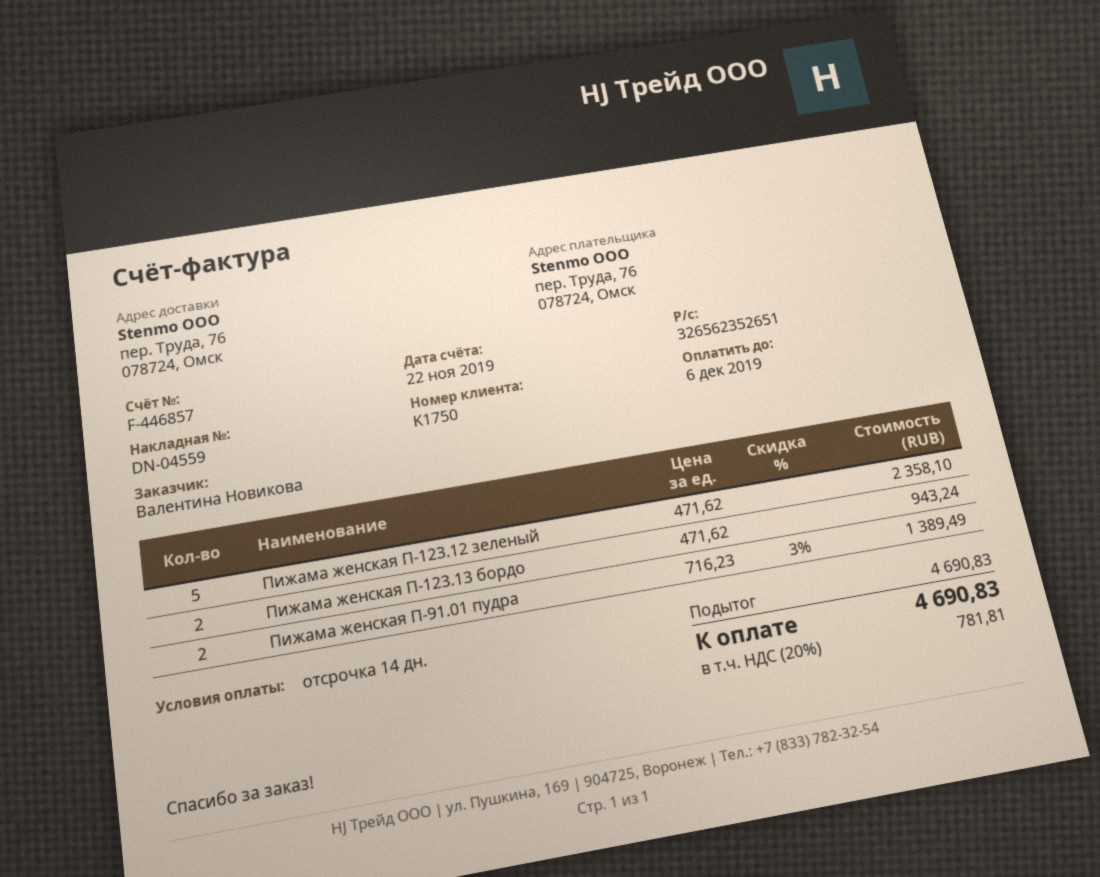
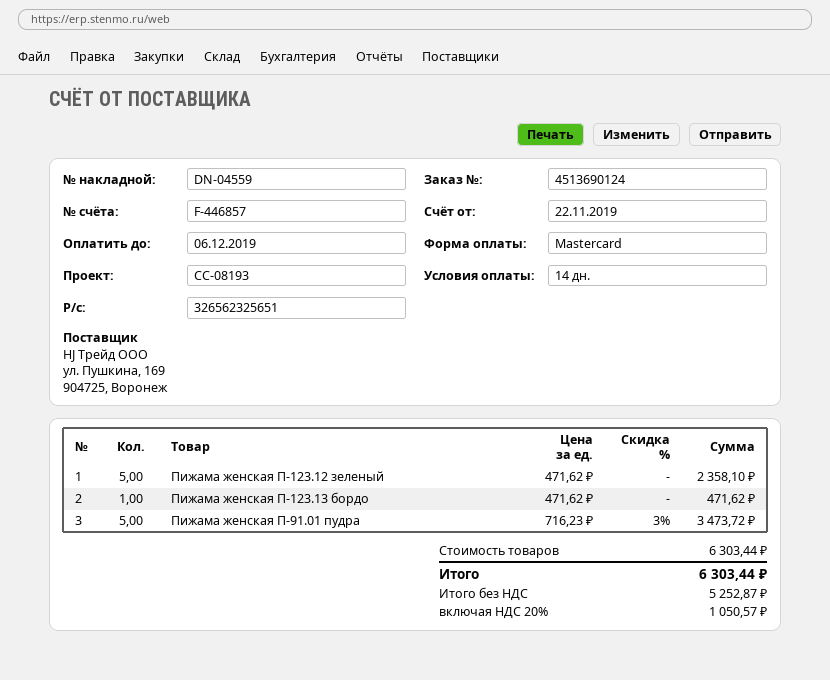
bank account: 326562352651 -> 326562325651
Пижама женская П-123.13 бордо: 2 x 471.62 = 943.24 -> 1 x 471.62 = 471.62
Пижама женская П-91.01 пудра: 2 x 716.23 - 3% = 1389.49 -> 5 x 716.23 - 3% = 3473.72
subtotal: 4690.83 -> 6303.44
tax: 20% = 781.81 -> 20% = 1050.57
total: 4690.83 -> 6303.44

